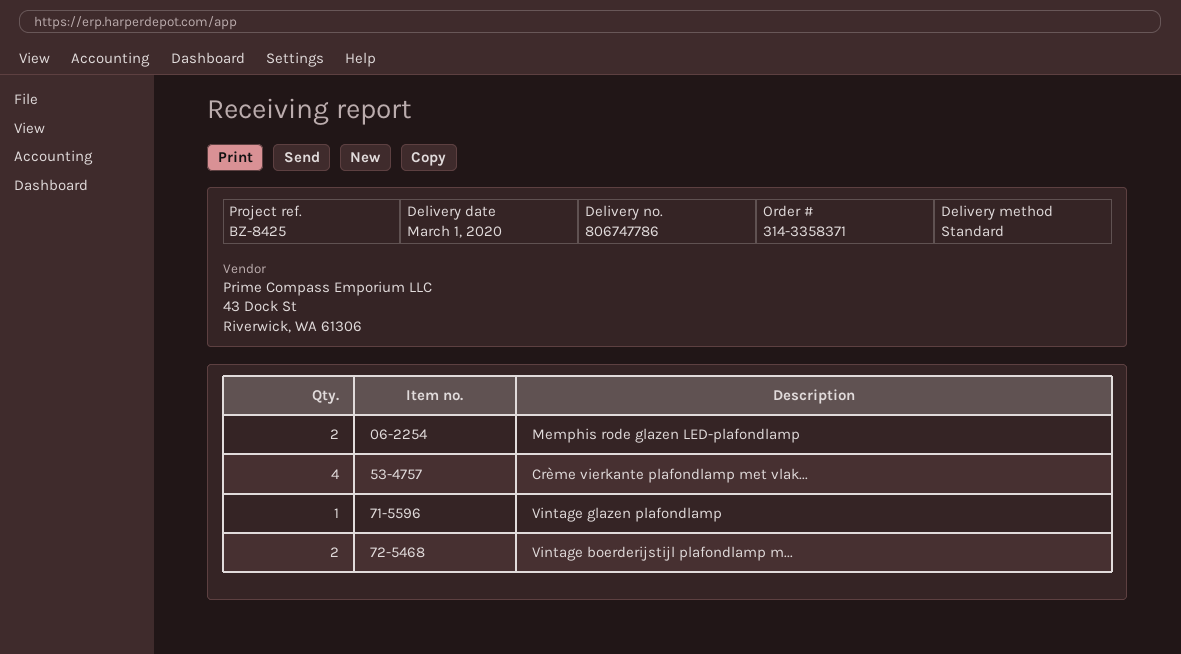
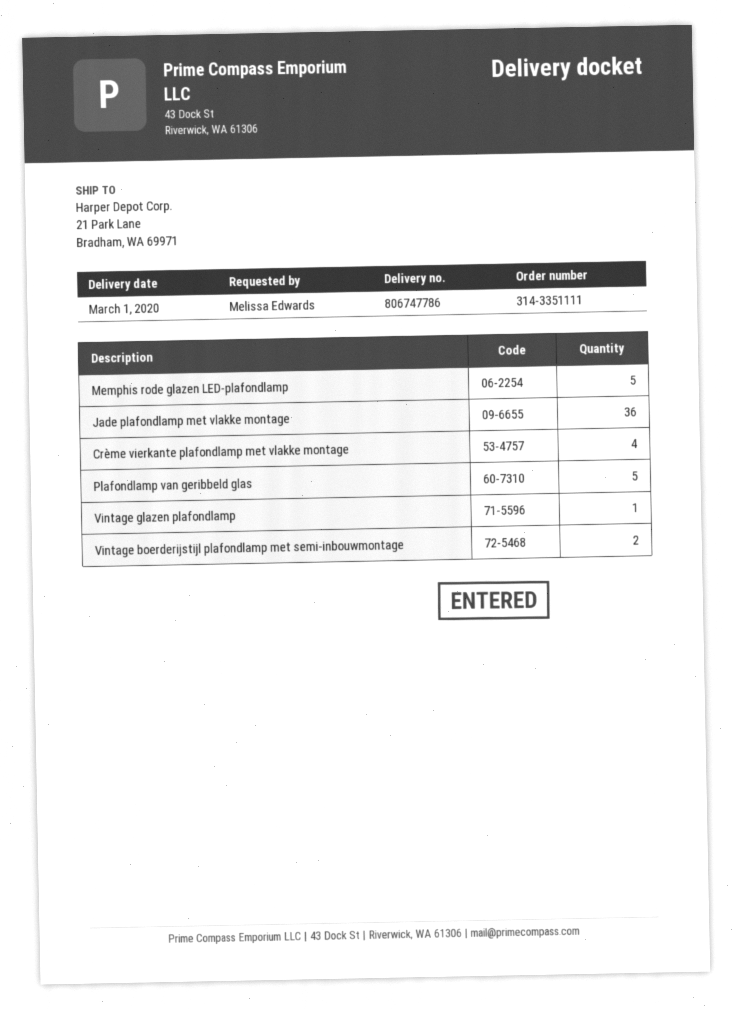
order number: 314-3358371 -> 314-3351111
Memphis rode glazen LED-plafondlamp: 2 -> 5
Jade plafondlamp met vlakke montage: none -> 36
Plafondlamp van geribbeld glas: none -> 5

